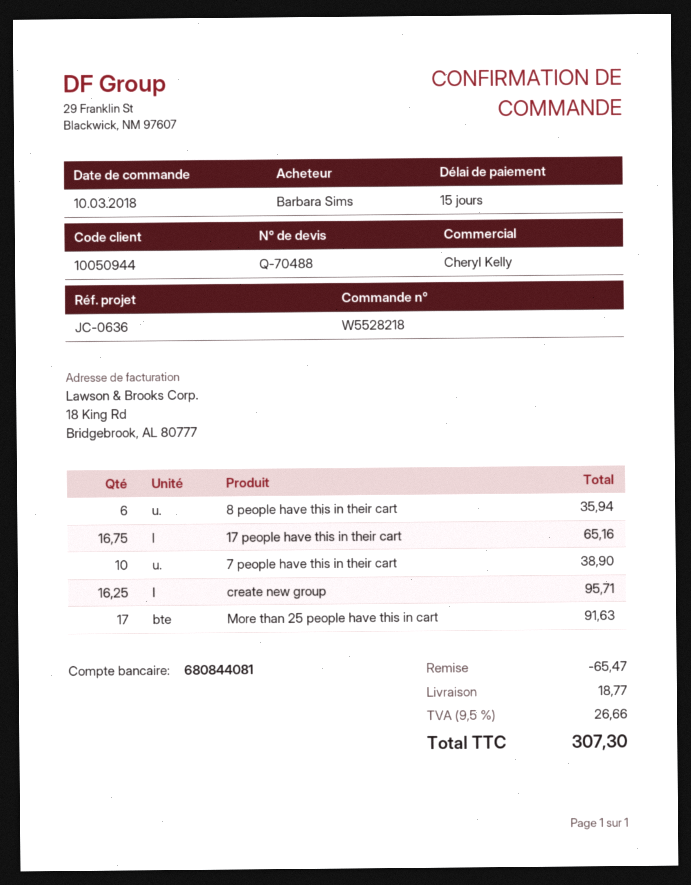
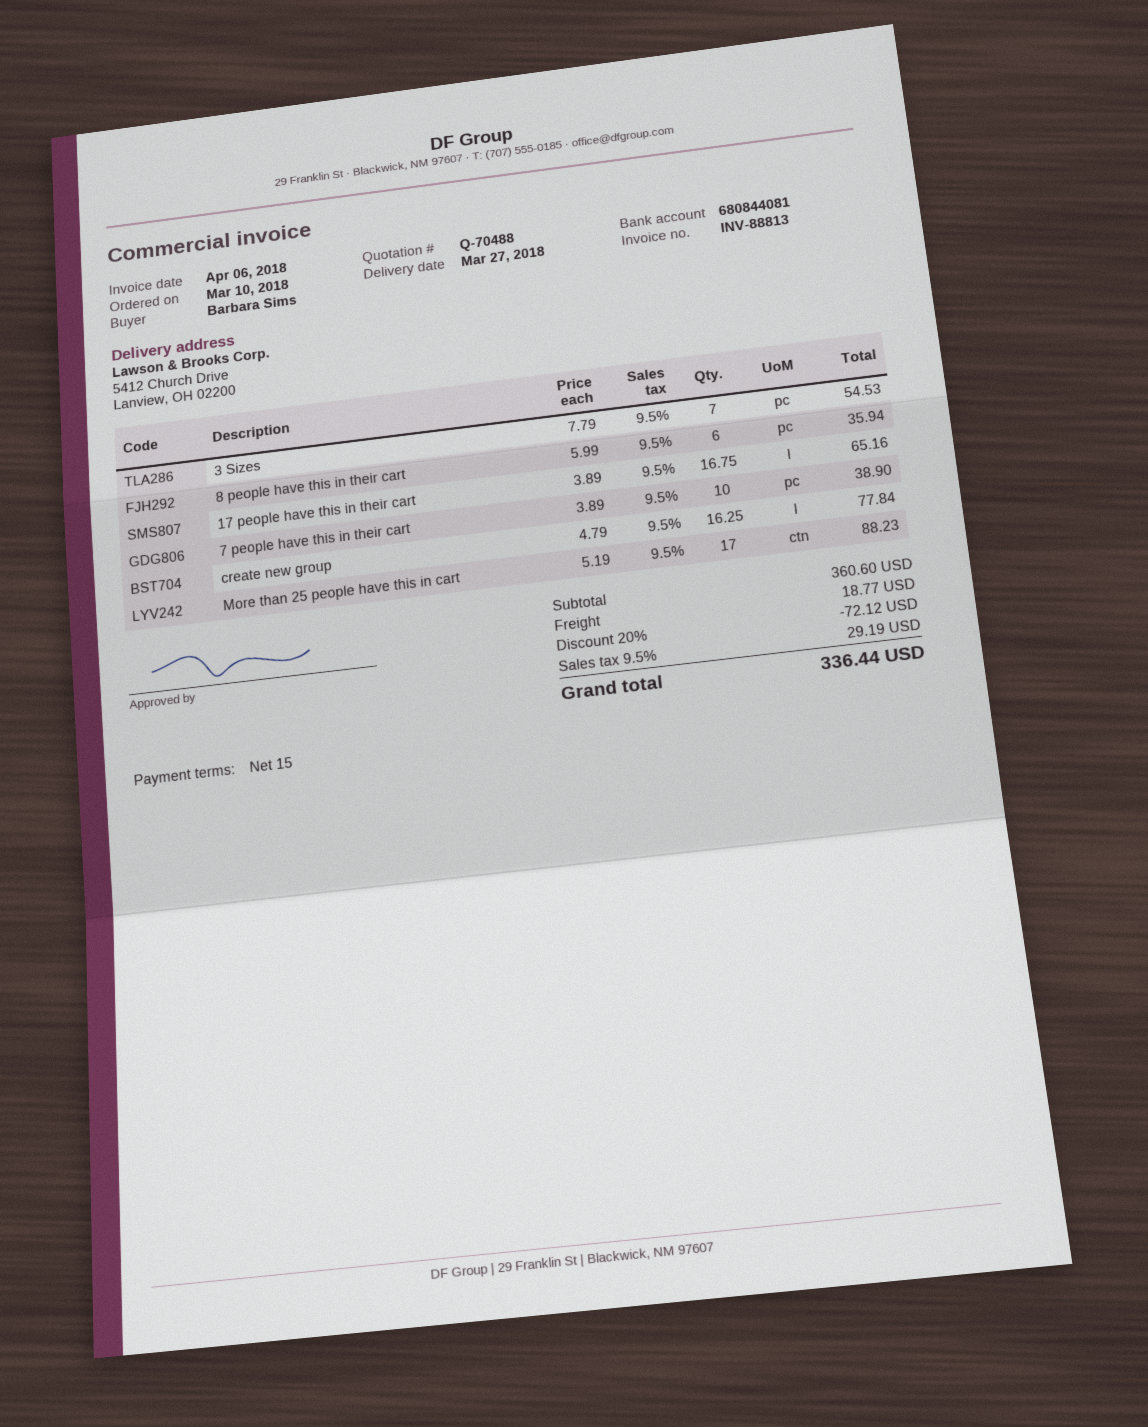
create new group: 16.25 for 95.71 -> 16.25 for 77.84
More than 25 people have this in cart: 17 for 91.63 -> 17 for 88.23
3 Sizes: none -> 7 for 54.53
discount: 65.47 -> 72.12
tax: 9.5% = 26.66 -> 9.5% = 29.19
total: 307.30 -> 336.44

